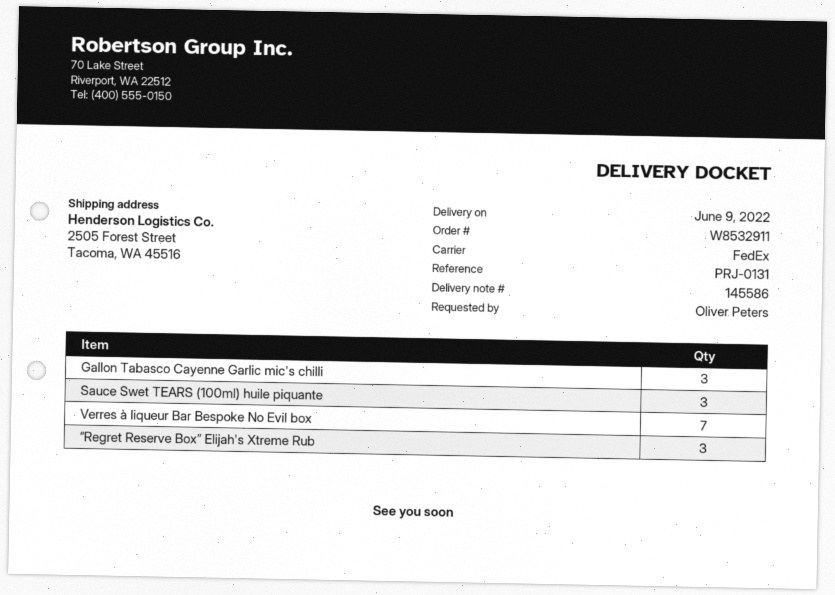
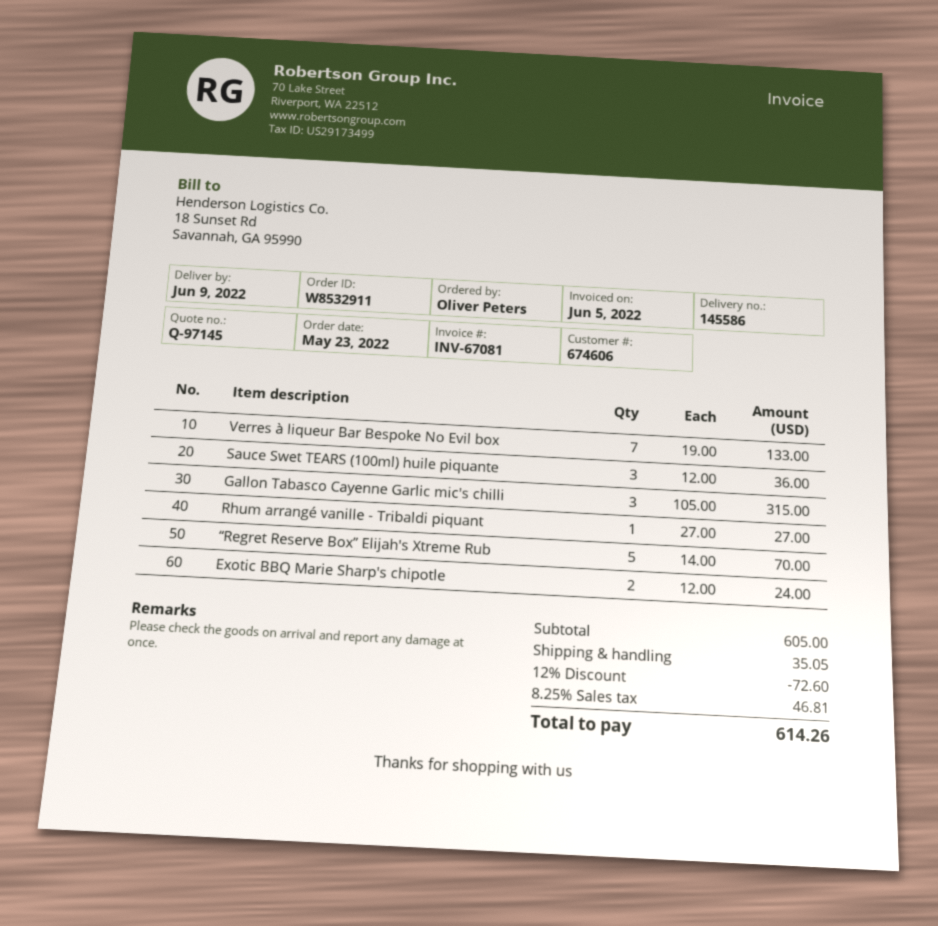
“Regret Reserve Box” Elijah's Xtreme Rub: 3 -> 5
Rhum arrangé vanille - Tribaldi piquant: none -> 1
Exotic BBQ Marie Sharp's chipotle: none -> 2

